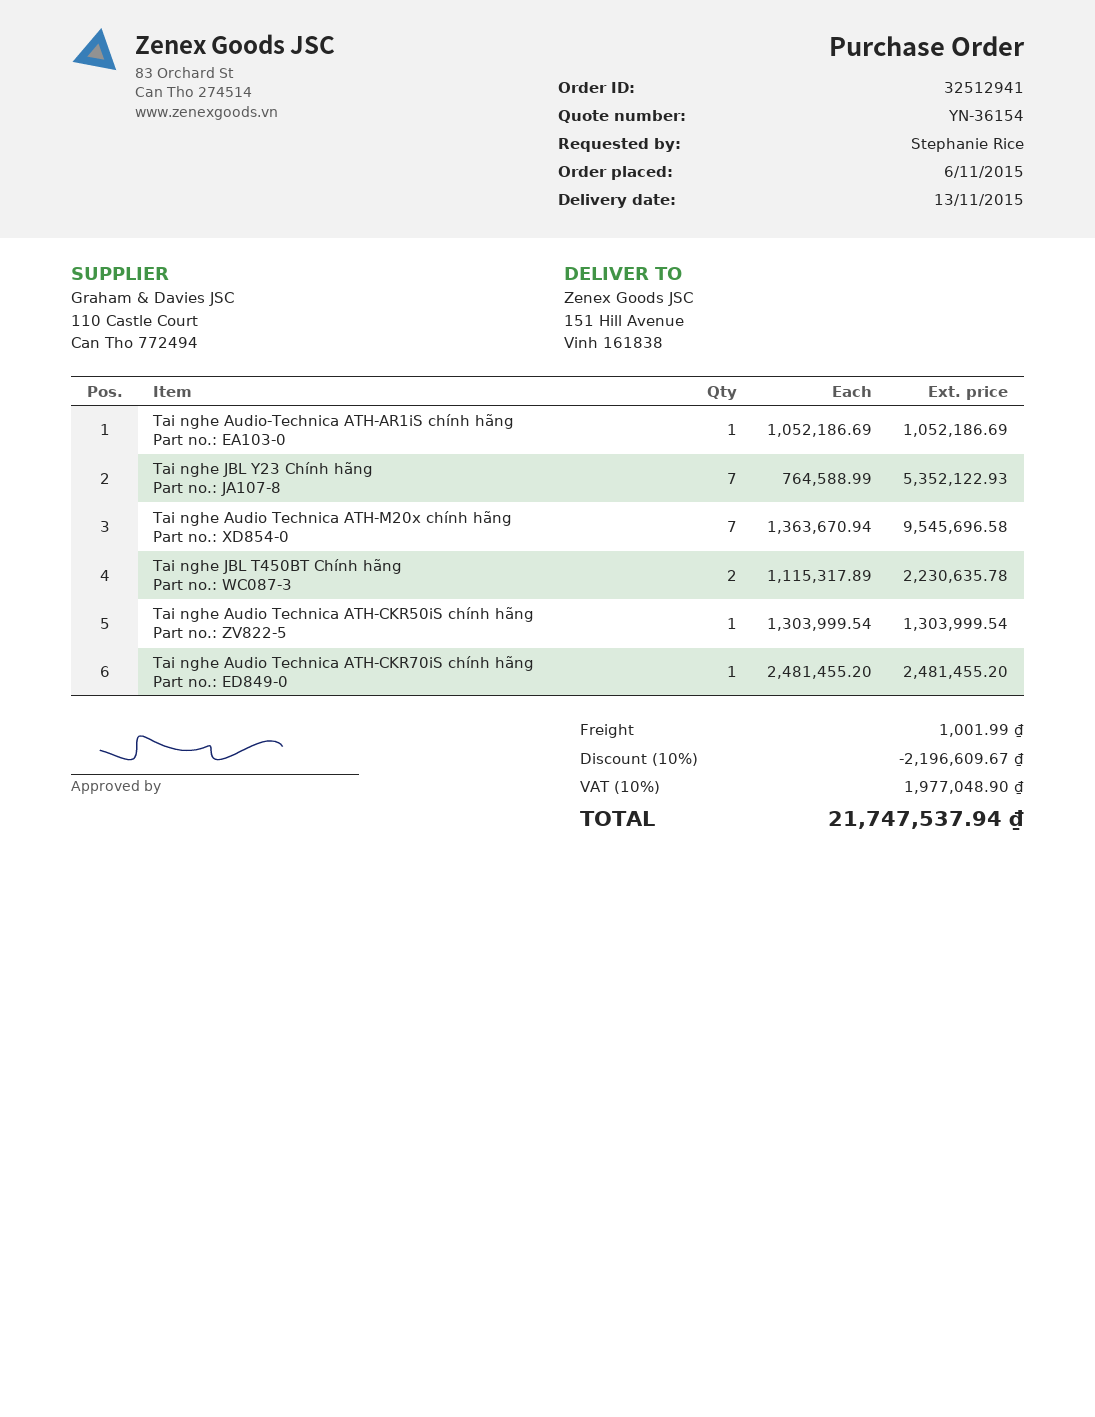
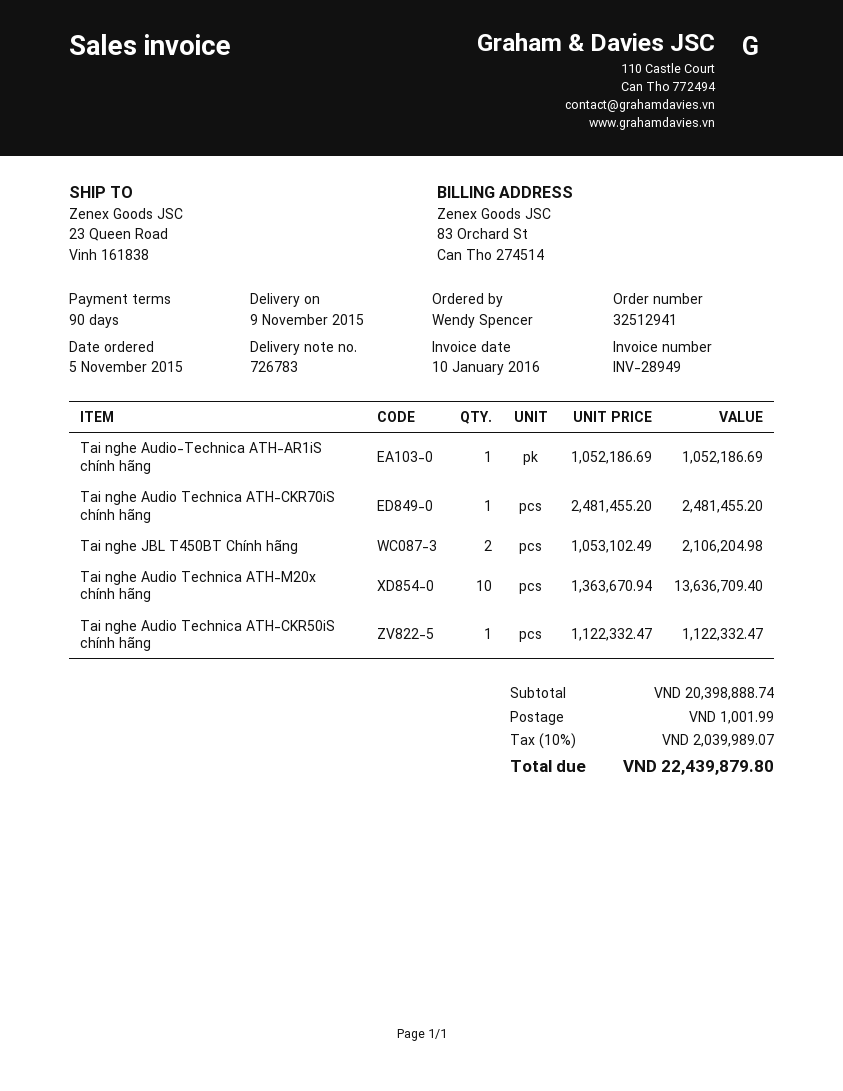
order date: 2015-11-06 -> 2015-11-05
delivery date: 2015-11-13 -> 2015-11-09
ordered by: Stephanie Rice -> Wendy Spencer
ship to: 151 Hill Avenue, Vinh 161838 -> 23 Queen Road, Vinh 161838
Tai nghe JBL Y23 Chính hãng: 7 x 764588.99 = 5352122.93 -> none
Tai nghe Audio Technica ATH-M20x chính hãng: 7 x 1363670.94 = 9545696.58 -> 10 x 1363670.94 = 13636709.40
Tai nghe JBL T450BT Chính hãng: 2 x 1115317.89 = 2230635.78 -> 2 x 1053102.49 = 2106204.98
Tai nghe Audio Technica ATH-CKR50iS chính hãng: 1 x 1303999.54 = 1303999.54 -> 1 x 1122332.47 = 1122332.47
discount: 10% = 2196609.67 -> none
tax: 10% = 1977048.90 -> 10% = 2039989.07
total: 21747537.94 -> 22439879.80

